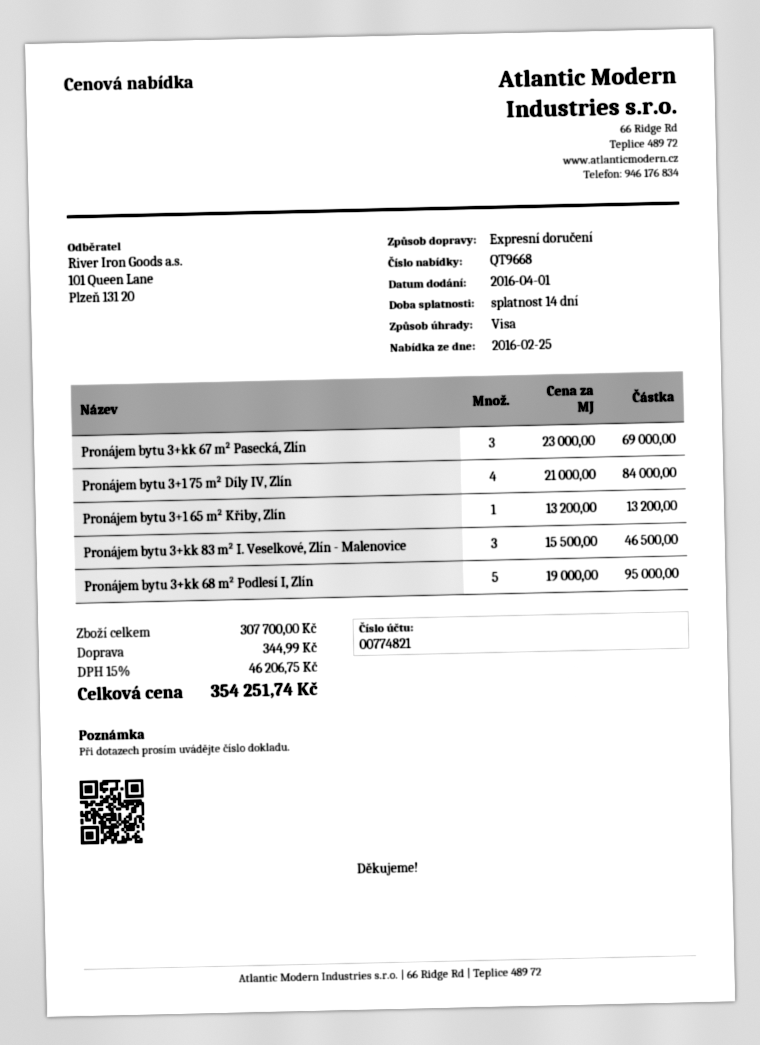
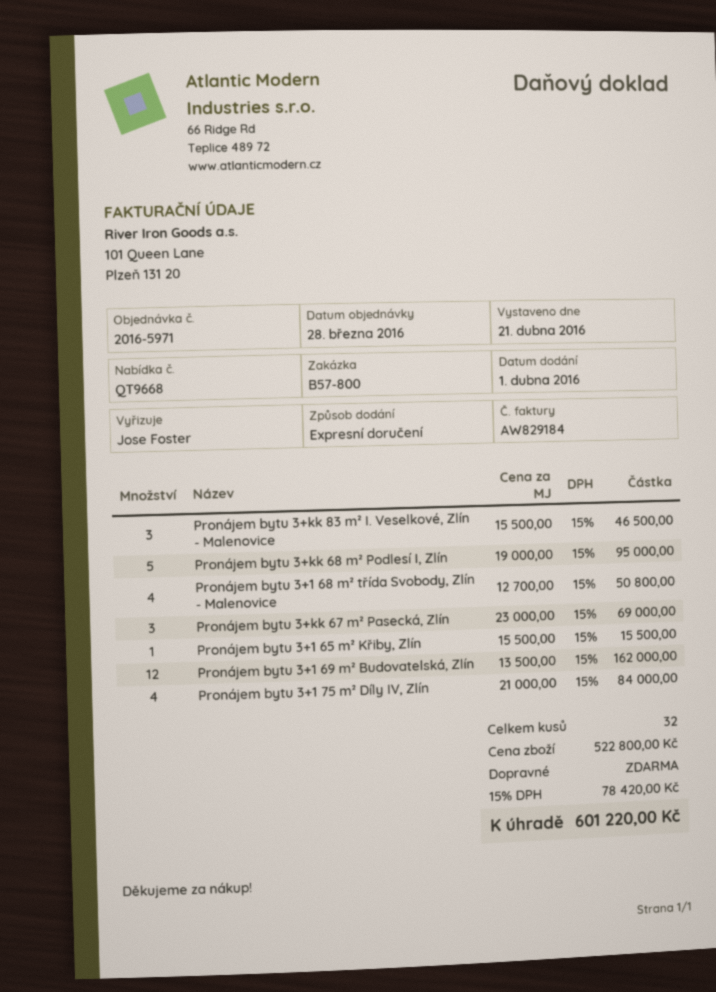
Pronájem bytu 3+1 65 m² Křiby, Zlín: 1 x 13200.00 = 13200.00 -> 1 x 15500.00 = 15500.00
Pronájem bytu 3+1 68 m² třída Svobody, Zlín - Malenovice: none -> 4 x 12700.00 = 50800.00
Pronájem bytu 3+1 69 m² Budovatelská, Zlín: none -> 12 x 13500.00 = 162000.00
subtotal: 307700.00 -> 522800.00
shipping: 344.99 -> 0.00
tax: 15% = 46206.75 -> 15% = 78420.00
total: 354251.74 -> 601220.00

